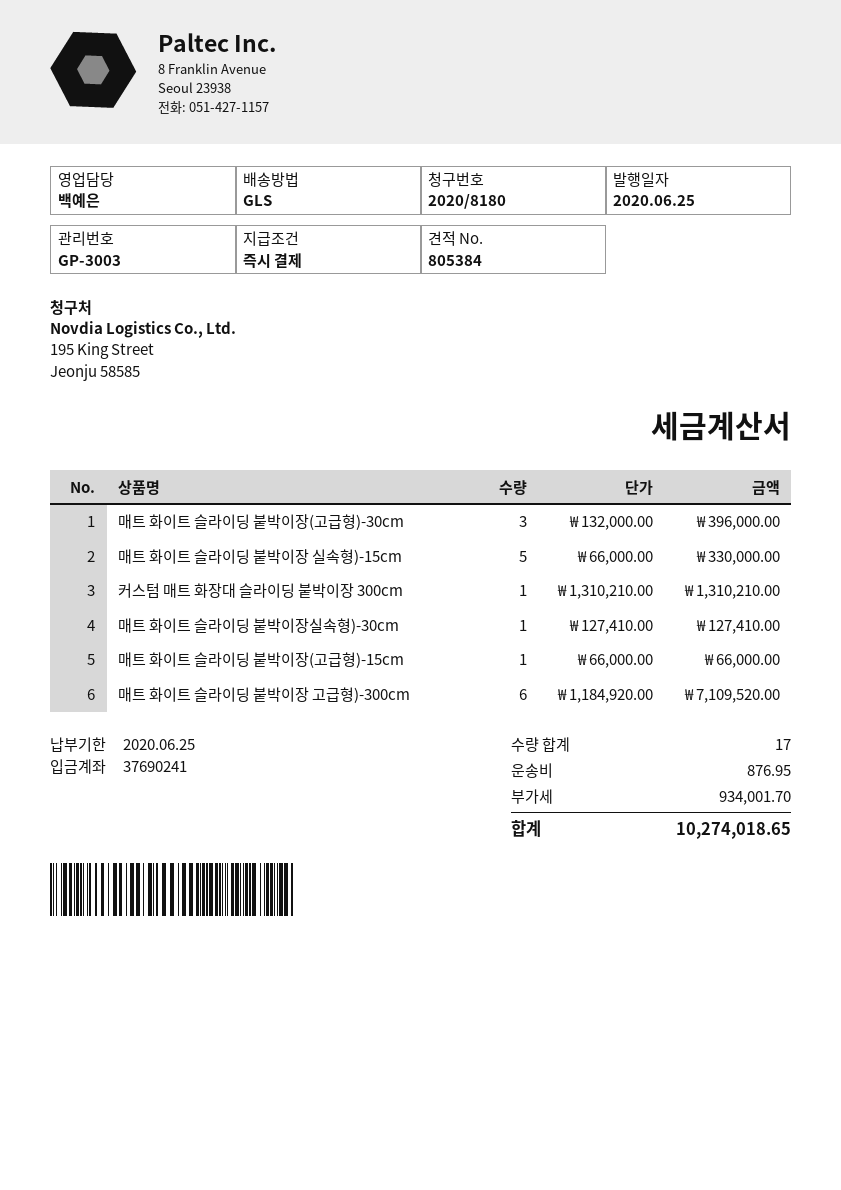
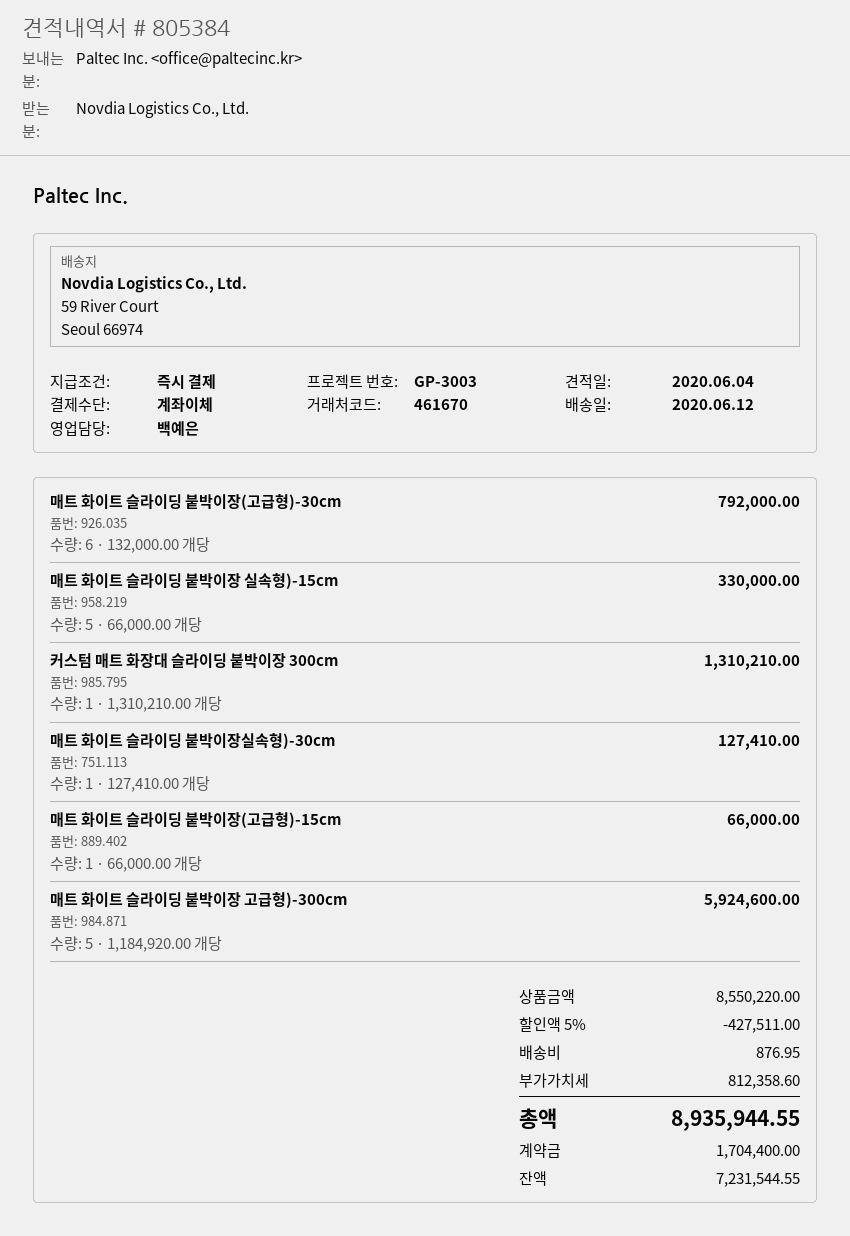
매트 화이트 슬라이딩 붙박이장(고급형)-30cm: 3 x 132000.00 = 396000.00 -> 6 x 132000.00 = 792000.00
매트 화이트 슬라이딩 붙박이장 고급형)-300cm: 6 x 1184920.00 = 7109520.00 -> 5 x 1184920.00 = 5924600.00
discount: none -> 5% = 427511.00
tax: 934001.70 -> 812358.60
total: 10274018.65 -> 8935944.55

